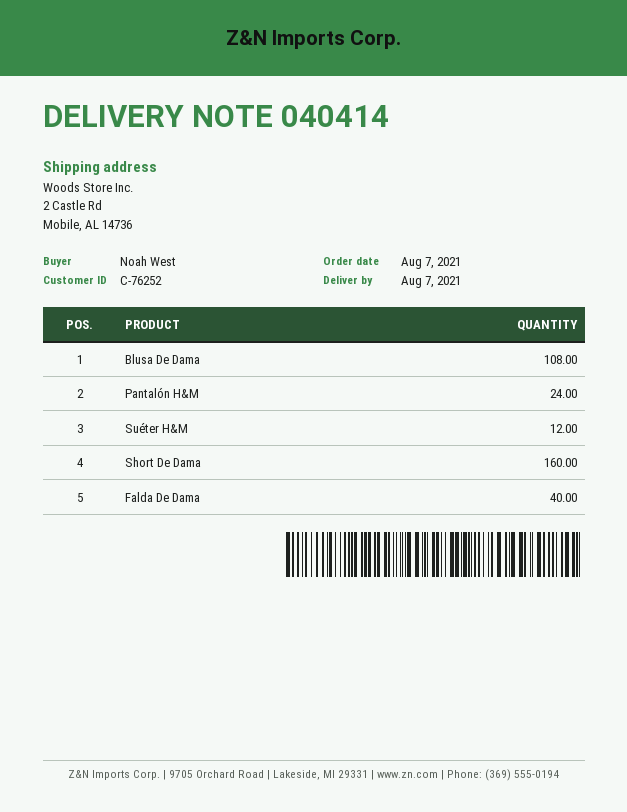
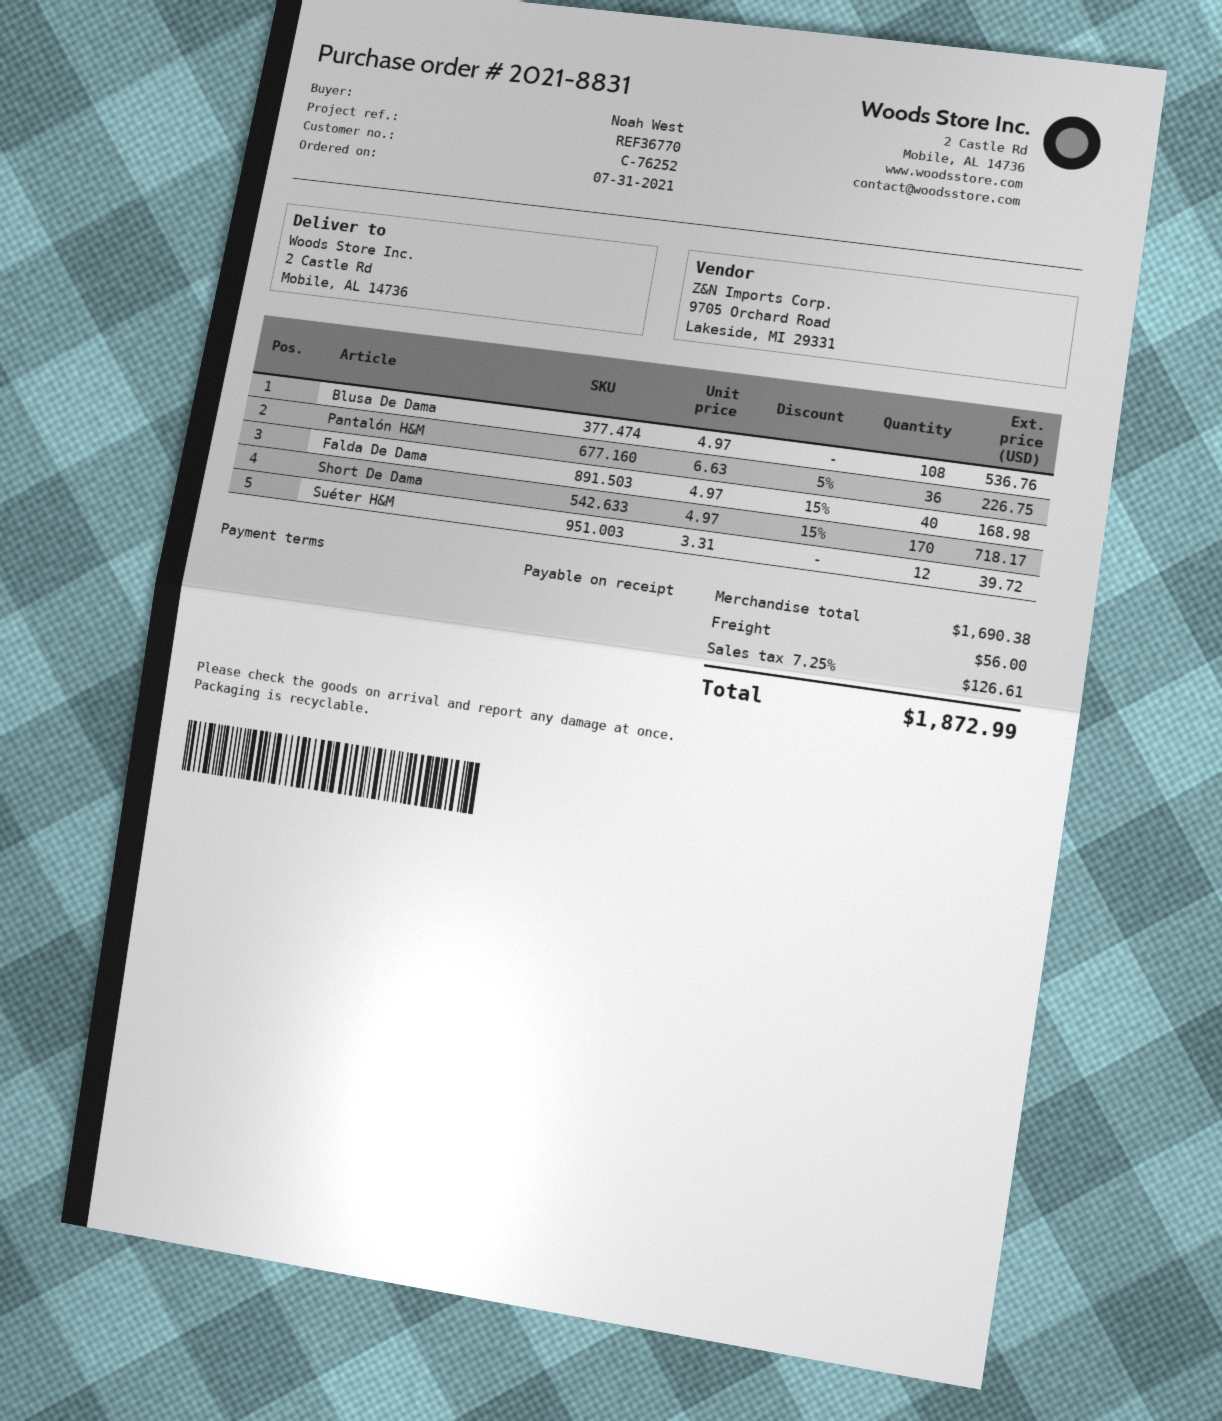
order date: 2021-08-07 -> 2021-07-31
Pantalón H&M: 24 -> 36
Short De Dama: 160 -> 170

